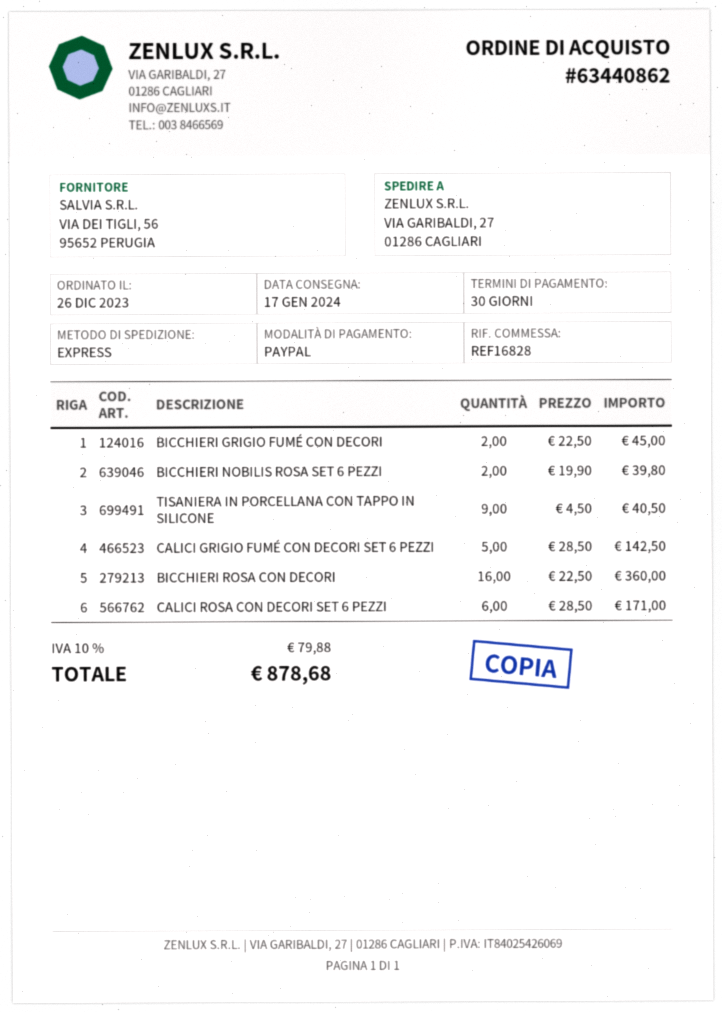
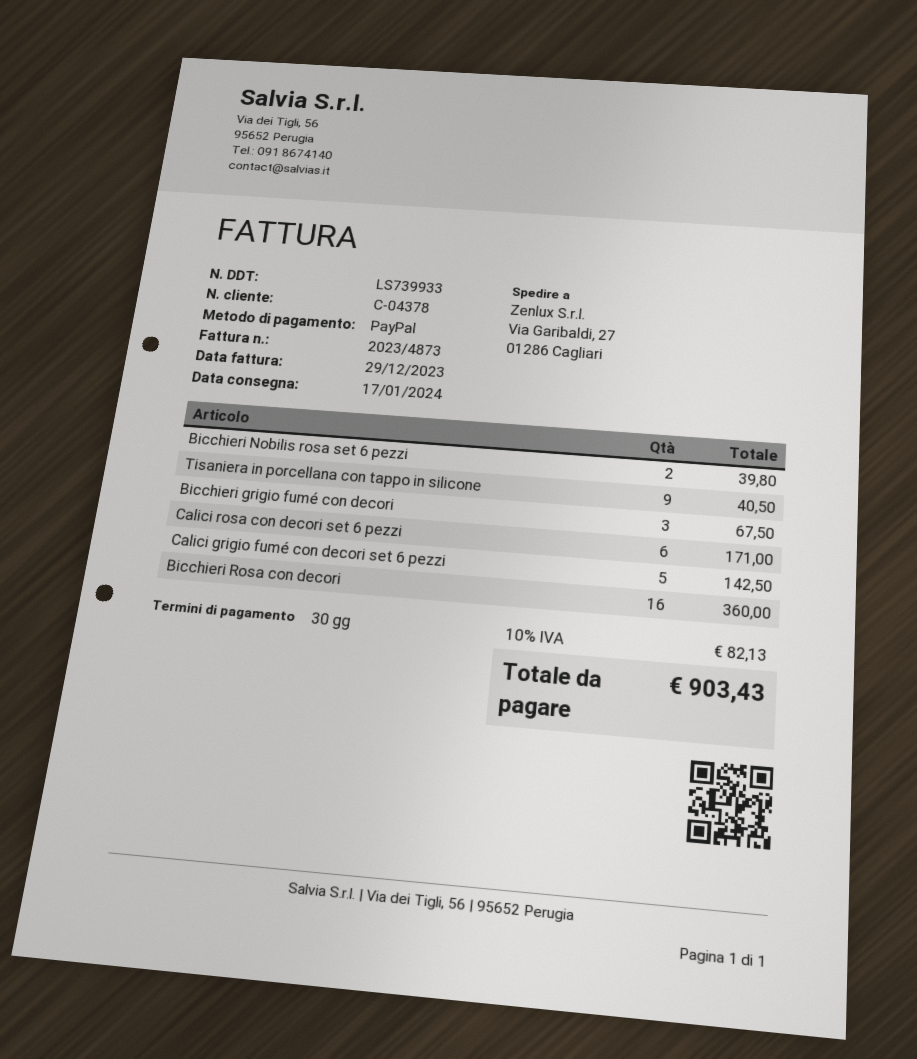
BICCHIERI GRIGIO FUMÉ CON DECORI: 2 for 45.00 -> 3 for 67.50
tax: 10% = 79.88 -> 10% = 82.13
total: 878.68 -> 903.43

